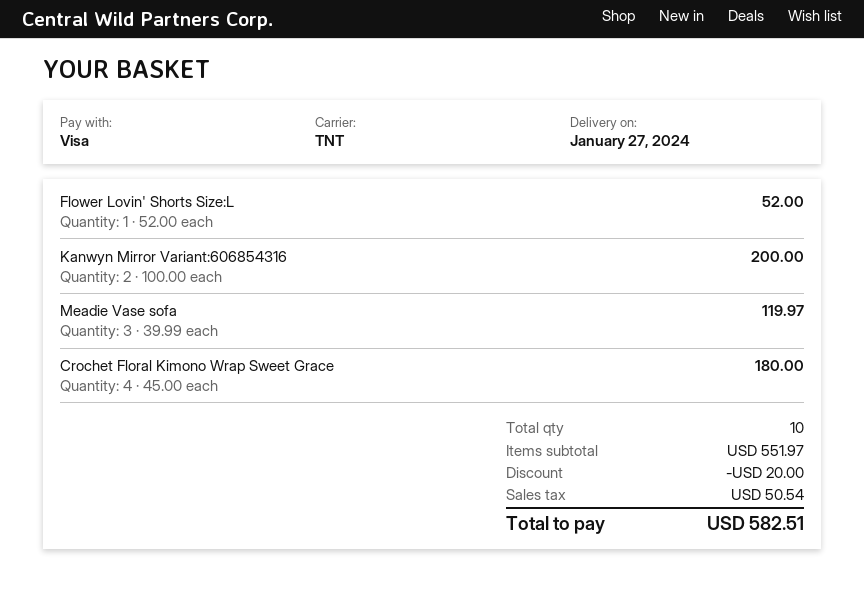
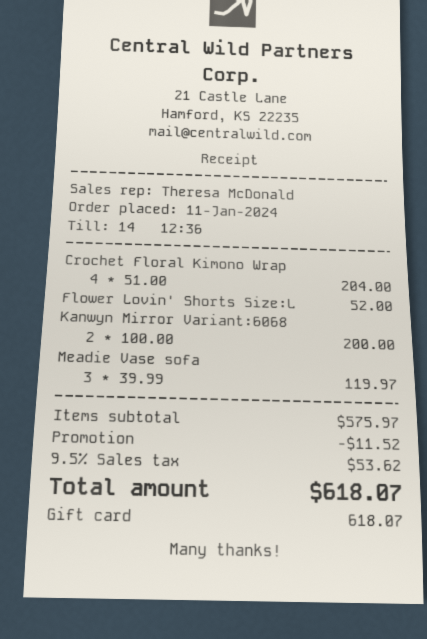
payment method: Visa -> gift card
Crochet Floral Kimono Wrap Sweet Grace: 4 x 45.00 = 180.00 -> 4 x 51.00 = 204.00
subtotal: 551.97 -> 575.97
discount: 20.00 -> 11.52
tax: 50.54 -> 53.62
total: 582.51 -> 618.07

